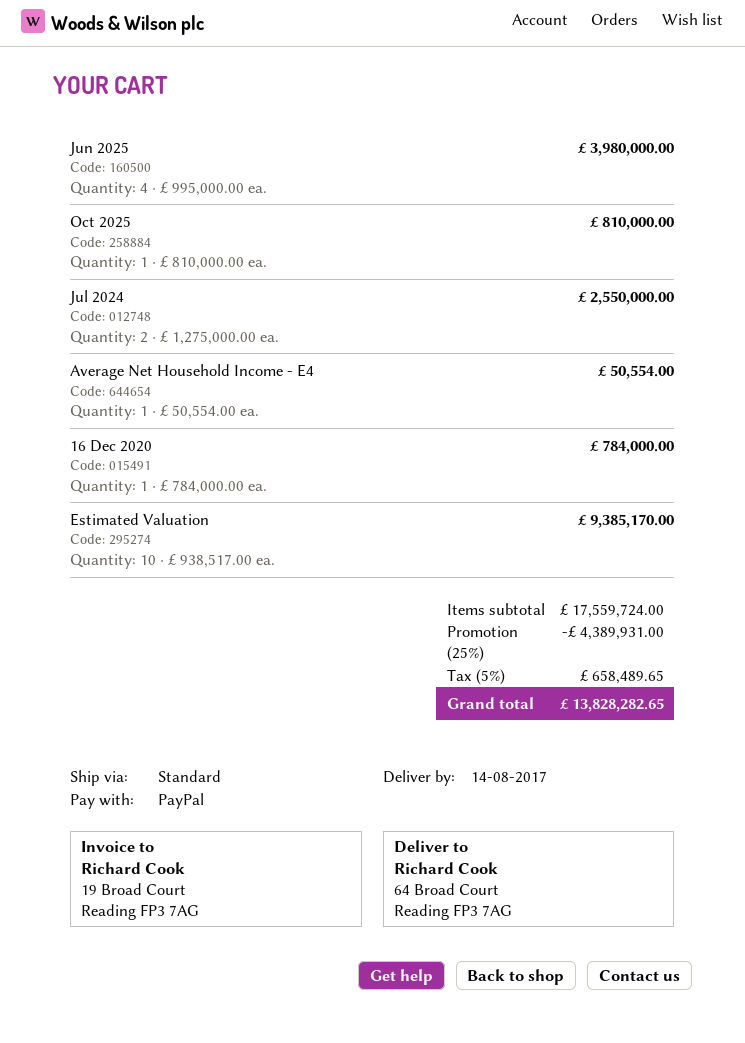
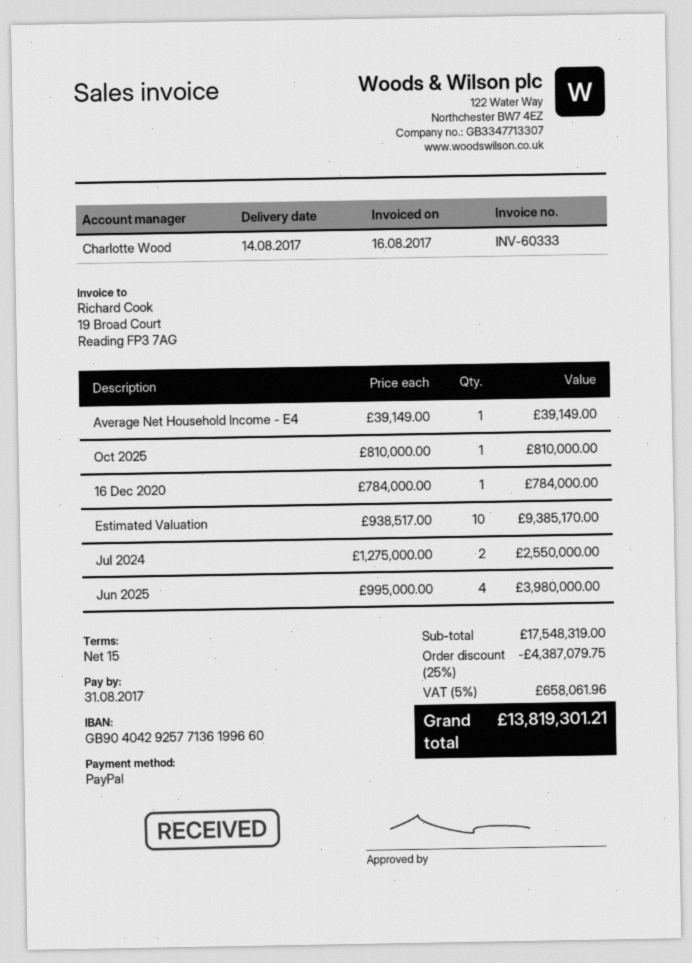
Average Net Household Income - E4: 1 x 50554.00 = 50554.00 -> 1 x 39149.00 = 39149.00
subtotal: 17559724.00 -> 17548319.00
discount: 25% = 4389931.00 -> 25% = 4387079.75
tax: 5% = 658489.65 -> 5% = 658061.96
total: 13828282.65 -> 13819301.21

